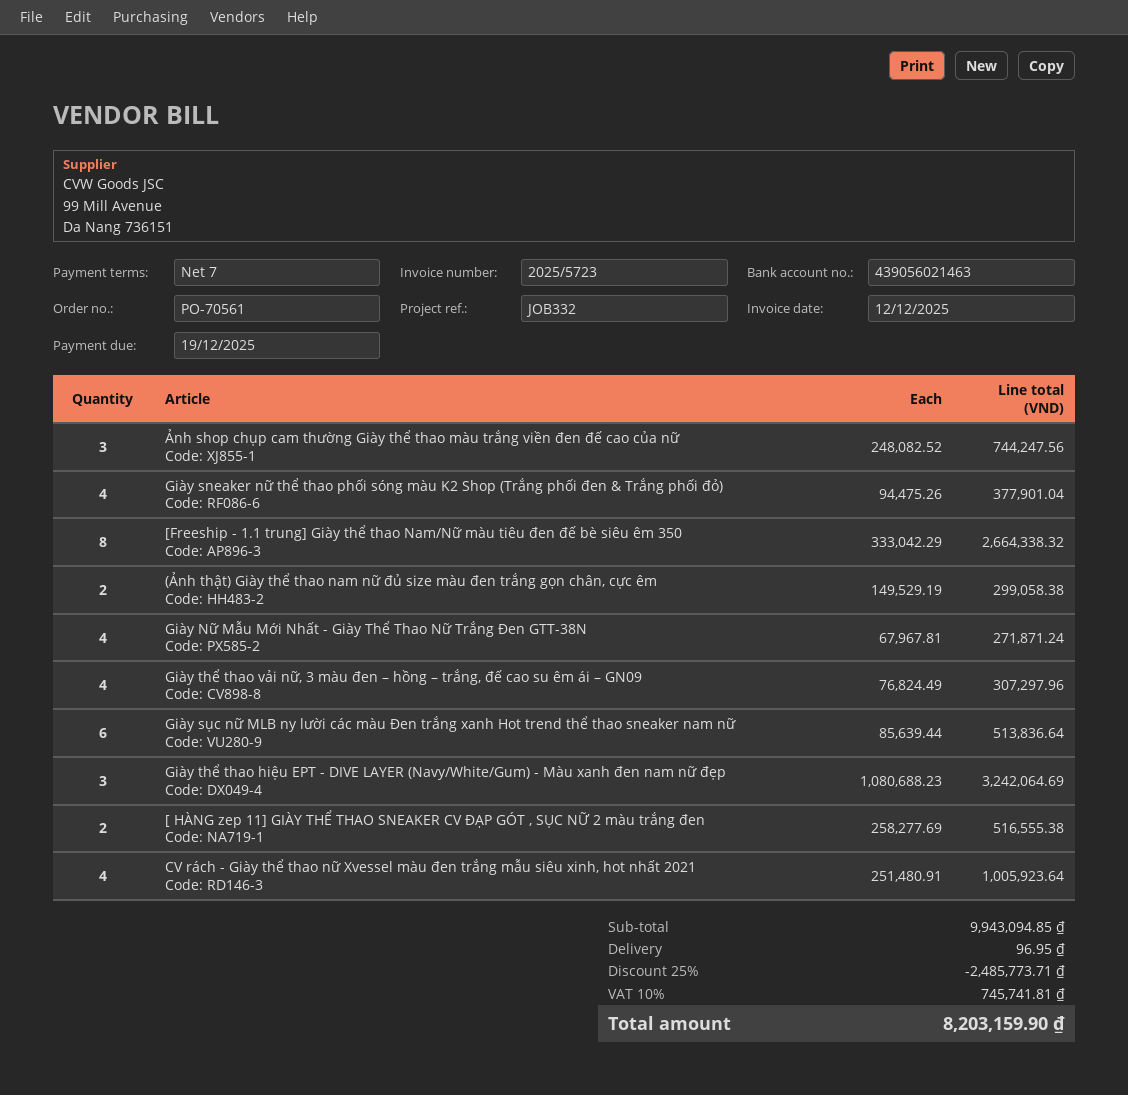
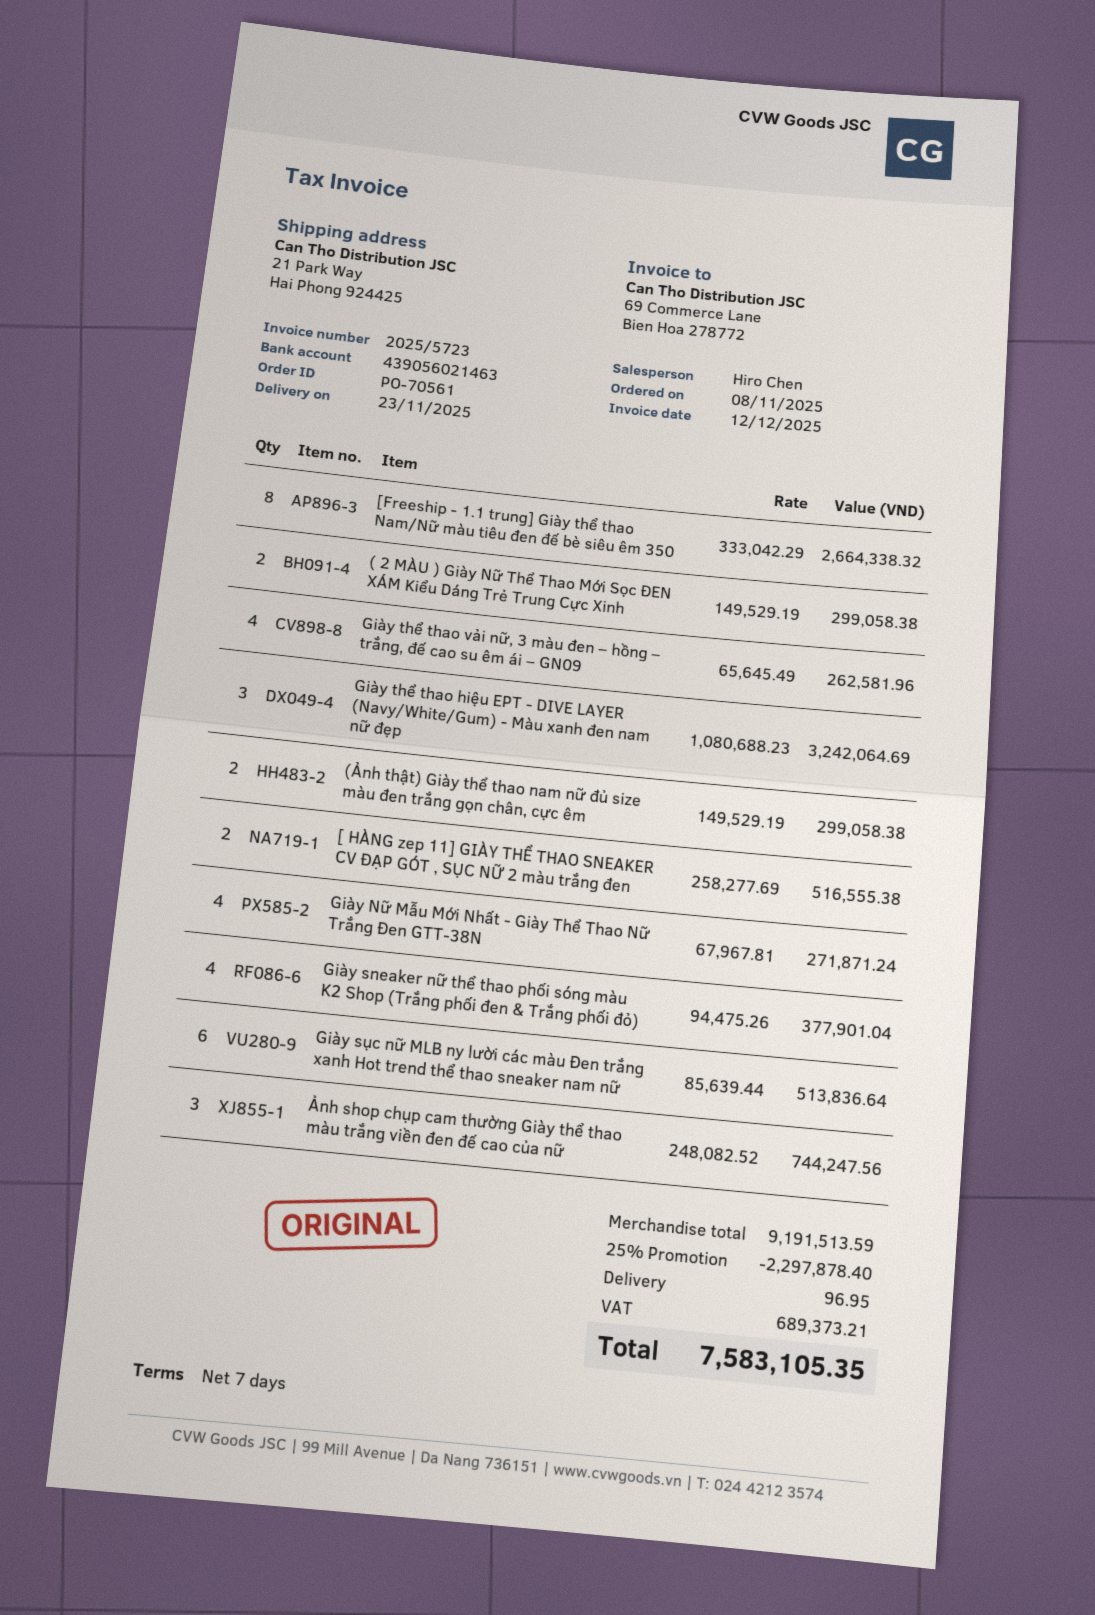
Giày thể thao vải nữ, 3 màu đen – hồng – trắng, đế cao su êm ái – GN09: 4 x 76824.49 = 307297.96 -> 4 x 65645.49 = 262581.96
CV rách - Giày thể thao nữ Xvessel màu đen trắng mẫu siêu xinh, hot nhất 2021: 4 x 251480.91 = 1005923.64 -> none
( 2 MÀU ) Giày Nữ Thể Thao Mới Sọc ĐEN XÁM Kiểu Dáng Trẻ Trung Cực Xinh: none -> 2 x 149529.19 = 299058.38
subtotal: 9943094.85 -> 9191513.59
discount: 25% = 2485773.71 -> 25% = 2297878.40
tax: 745741.81 -> 689373.21
total: 8203159.90 -> 7583105.35

